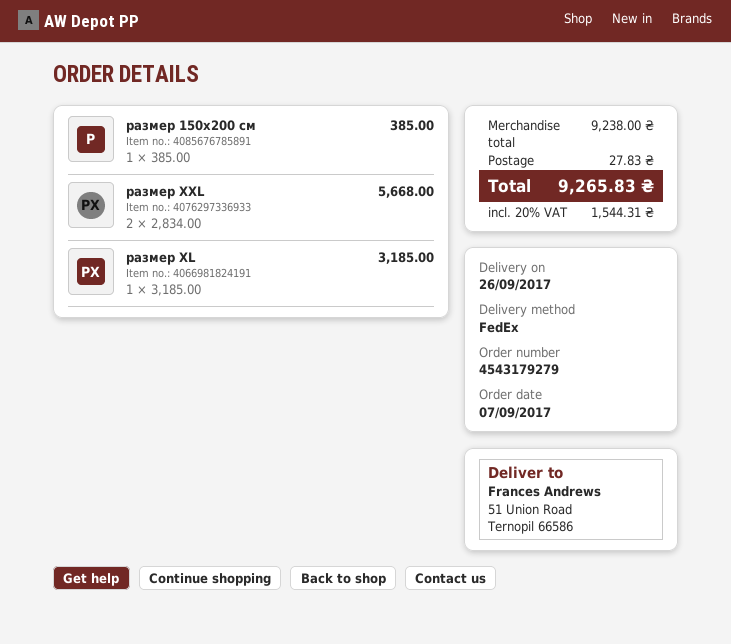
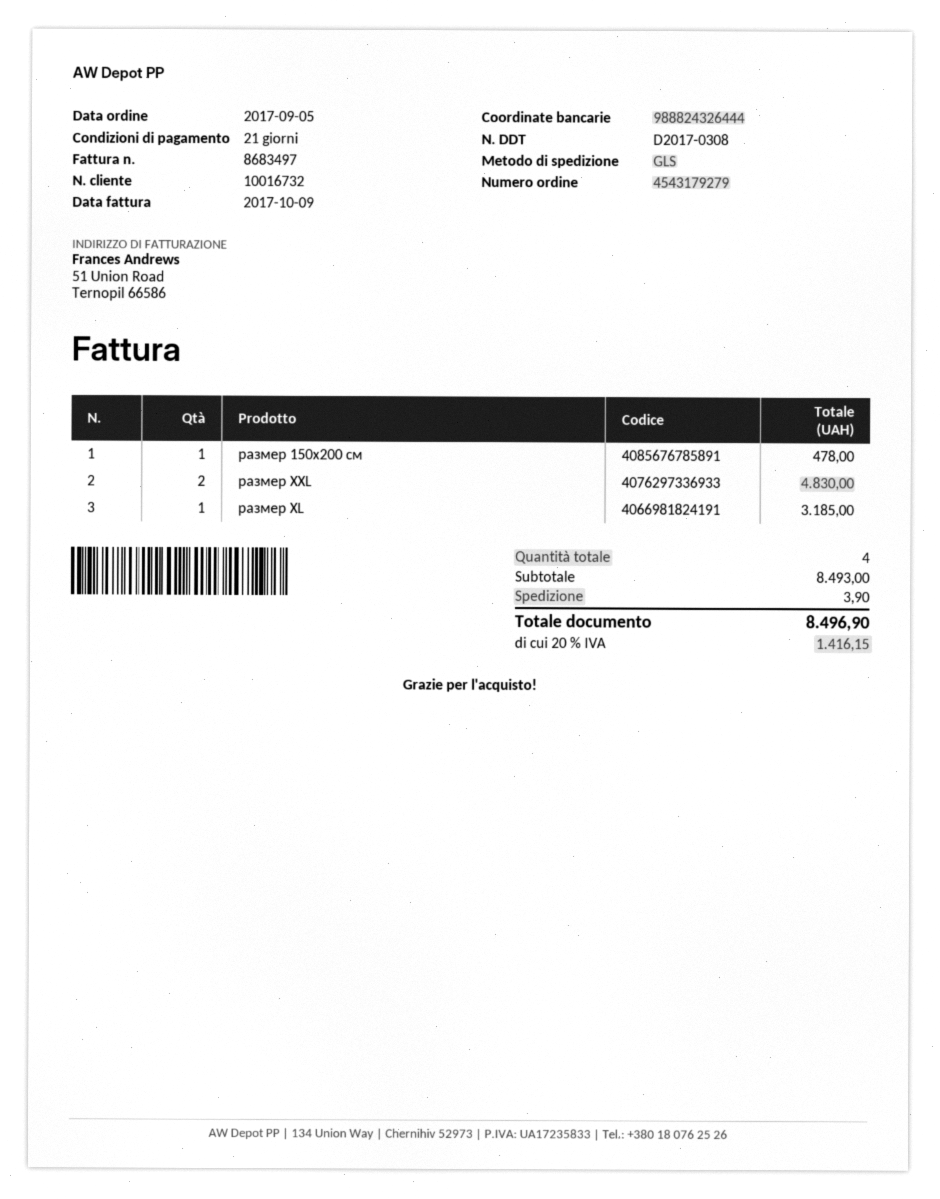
order date: 2017-09-07 -> 2017-09-05
shipping method: FedEx -> GLS
размер 150х200 см: 1 for 385.00 -> 1 for 478.00
размер XXL: 2 for 5668.00 -> 2 for 4830.00
subtotal: 9238.00 -> 8493.00
shipping: 27.83 -> 3.90
tax: 20% = 1544.31 -> 20% = 1416.15
total: 9265.83 -> 8496.90

